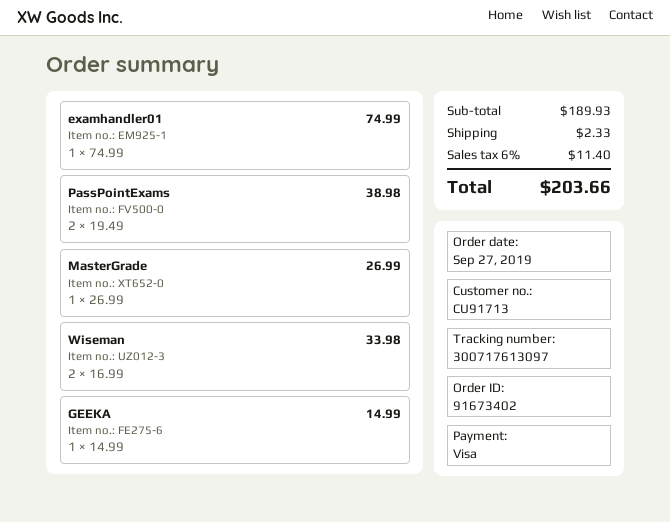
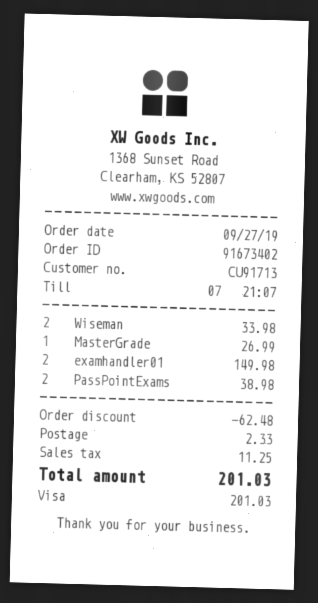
examhandler01: 1 for 74.99 -> 2 for 149.98
GEEKA: 1 for 14.99 -> none
discount: none -> 62.48
tax: 11.40 -> 11.25
total: 203.66 -> 201.03

